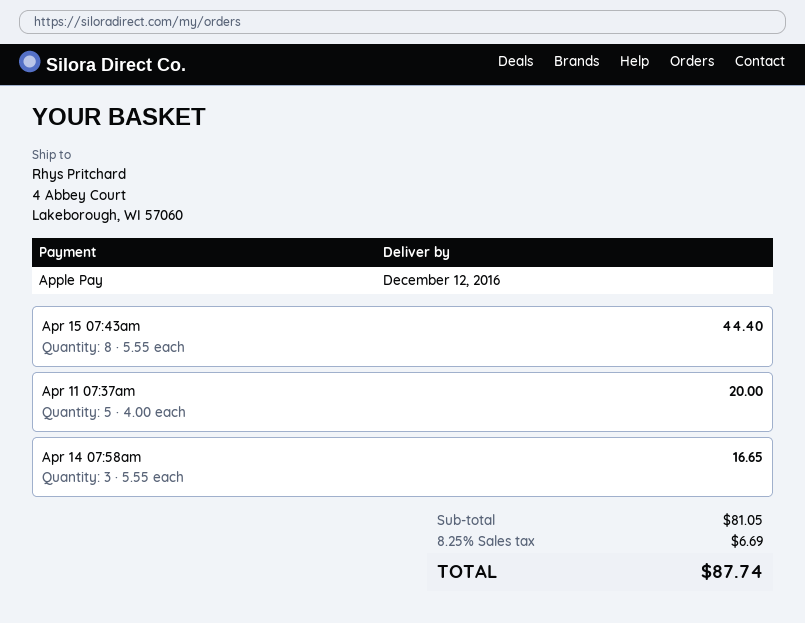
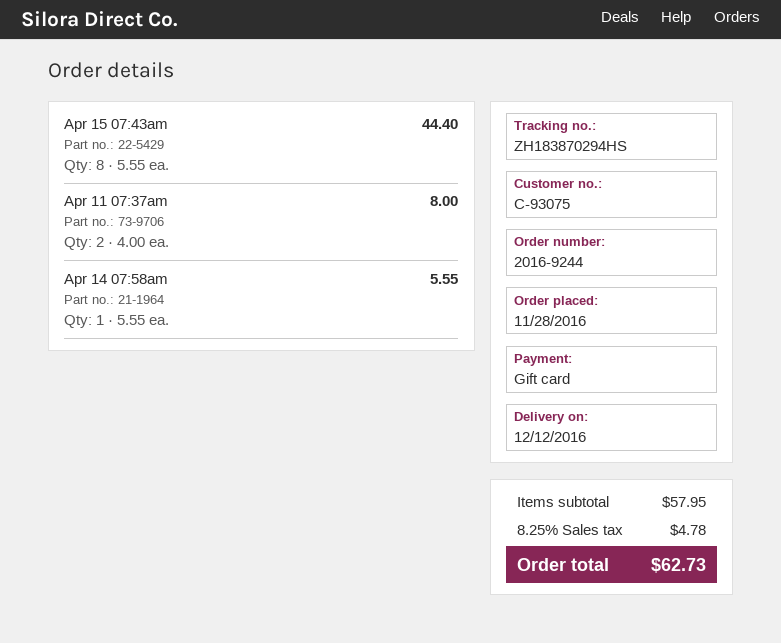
payment method: Apple Pay -> gift card
Apr 11 07:37am: 5 x 4.00 = 20.00 -> 2 x 4.00 = 8.00
Apr 14 07:58am: 3 x 5.55 = 16.65 -> 1 x 5.55 = 5.55
subtotal: 81.05 -> 57.95
tax: 8.25% = 6.69 -> 8.25% = 4.78
total: 87.74 -> 62.73

